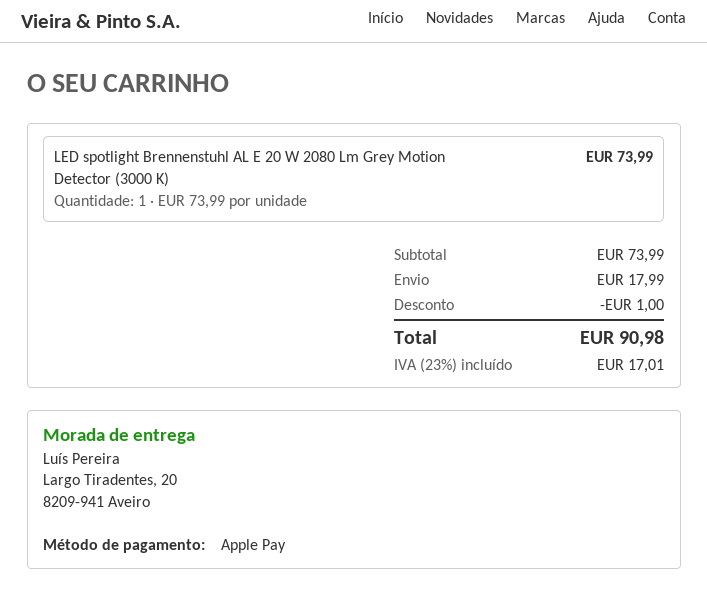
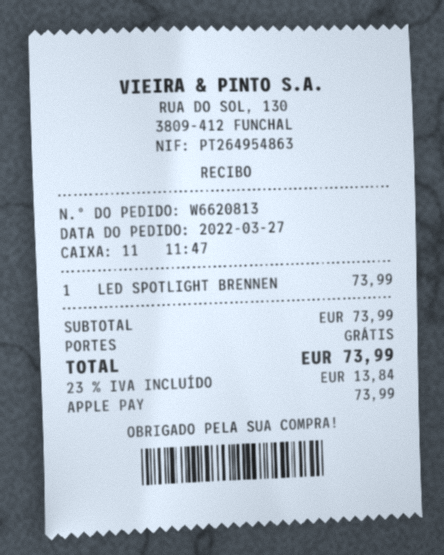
discount: 1.00 -> none
shipping: 17.99 -> 0.00
tax: 23% = 17.01 -> 23% = 13.84
total: 90.98 -> 73.99

